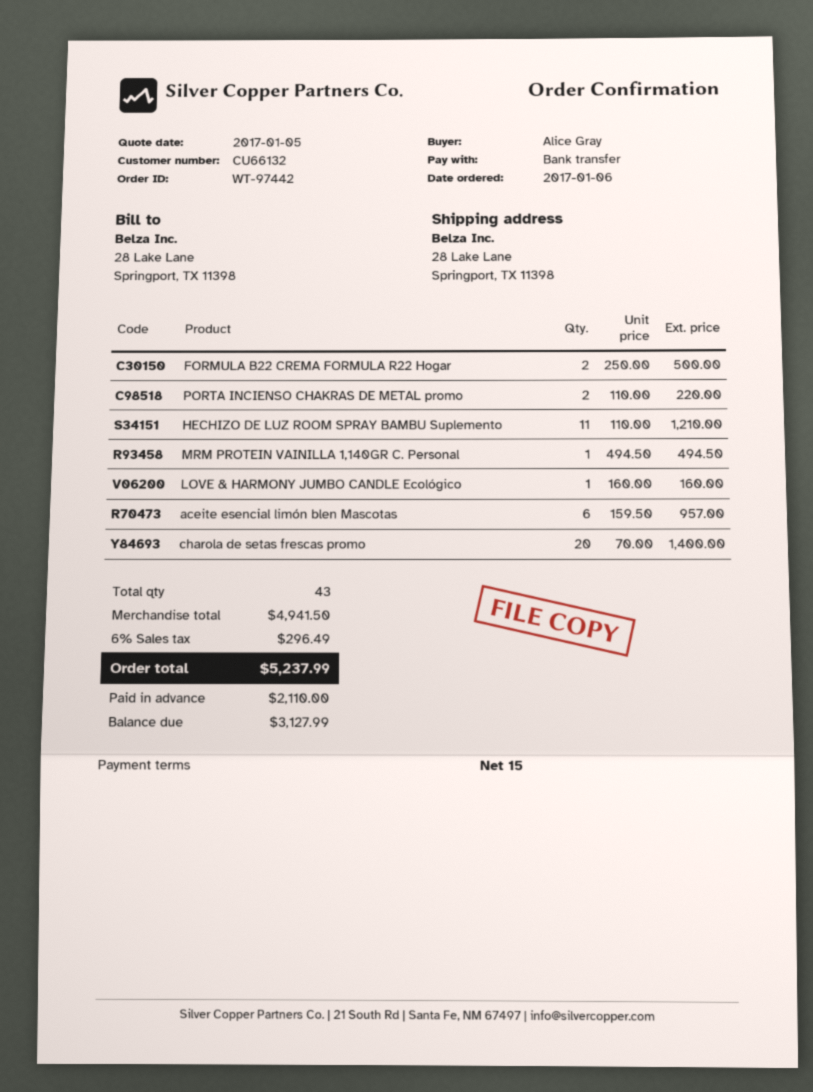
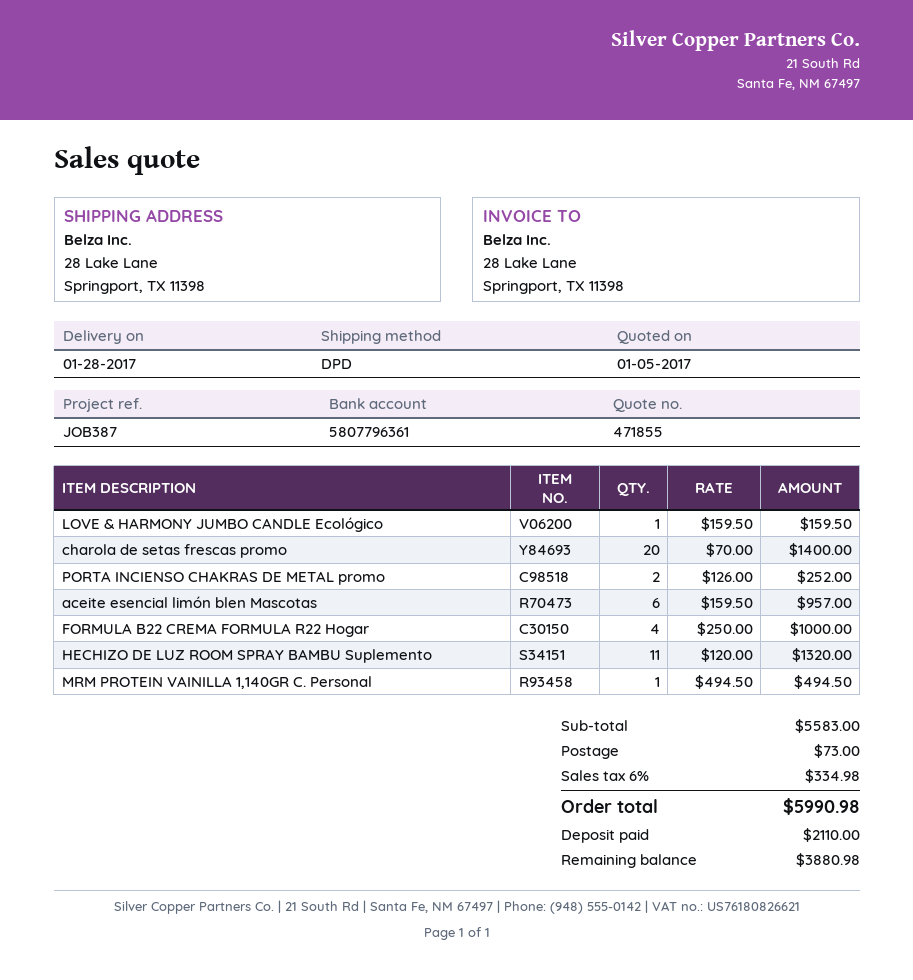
FORMULA B22 CREMA FORMULA R22 Hogar: 2 x 250.00 = 500.00 -> 4 x 250.00 = 1000.00
PORTA INCIENSO CHAKRAS DE METAL promo: 2 x 110.00 = 220.00 -> 2 x 126.00 = 252.00
HECHIZO DE LUZ ROOM SPRAY BAMBU Suplemento: 11 x 110.00 = 1210.00 -> 11 x 120.00 = 1320.00
LOVE & HARMONY JUMBO CANDLE Ecológico: 1 x 160.00 = 160.00 -> 1 x 159.50 = 159.50
subtotal: 4941.50 -> 5583.00
shipping: none -> 73.00
tax: 6% = 296.49 -> 6% = 334.98
total: 5237.99 -> 5990.98
balance: 3127.99 -> 3880.98

